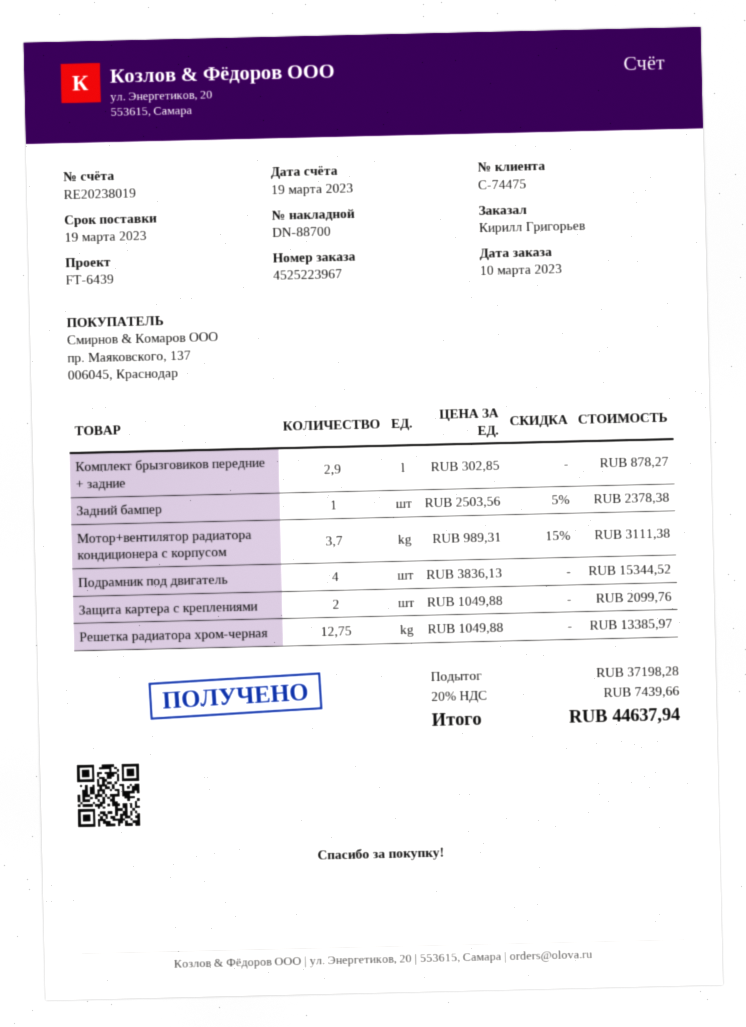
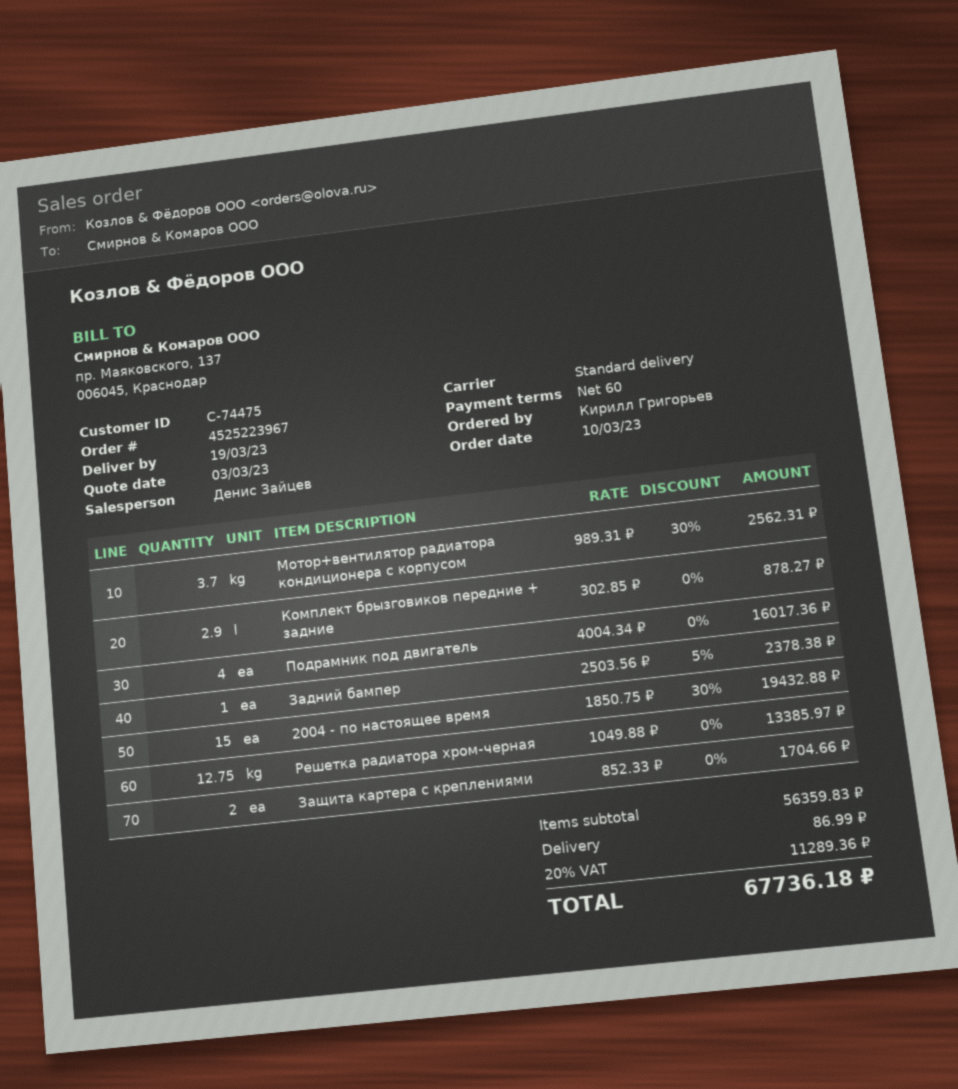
Мотор+вентилятор радиатора кондиционера с корпусом: 3.7 x 989.31 - 15% = 3111.38 -> 3.7 x 989.31 - 30% = 2562.31
Подрамник под двигатель: 4 x 3836.13 = 15344.52 -> 4 x 4004.34 = 16017.36
Защита картера с креплениями: 2 x 1049.88 = 2099.76 -> 2 x 852.33 = 1704.66
2004 - по настоящее время: none -> 15 x 1850.75 - 30% = 19432.88
subtotal: 37198.28 -> 56359.83
shipping: none -> 86.99
tax: 20% = 7439.66 -> 20% = 11289.36
total: 44637.94 -> 67736.18

